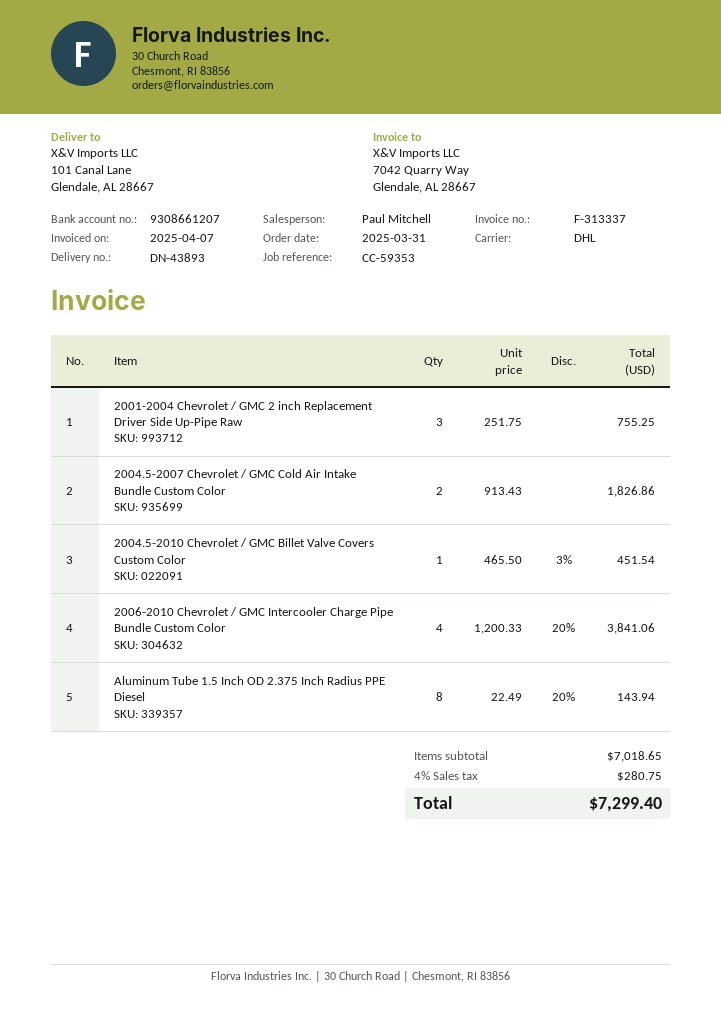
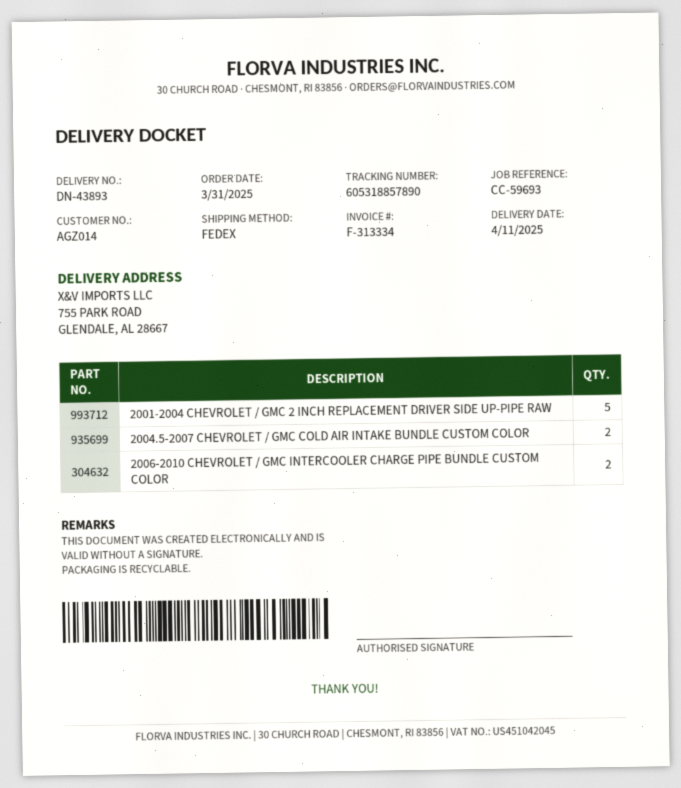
invoice number: F-313337 -> F-313334
reference: CC-59353 -> CC-59693
shipping method: DHL -> FedEx
ship to: 101 Canal Lane, Glendale, AL 28667 -> 755 PARK ROAD, GLENDALE, AL 28667
2001-2004 Chevrolet / GMC 2 inch Replacement Driver Side Up-Pipe Raw: 3 -> 5
2004.5-2010 Chevrolet / GMC Billet Valve Covers Custom Color: 1 -> none
2006-2010 Chevrolet / GMC Intercooler Charge Pipe Bundle Custom Color: 4 -> 2
Aluminum Tube 1.5 Inch OD 2.375 Inch Radius PPE Diesel: 8 -> none

